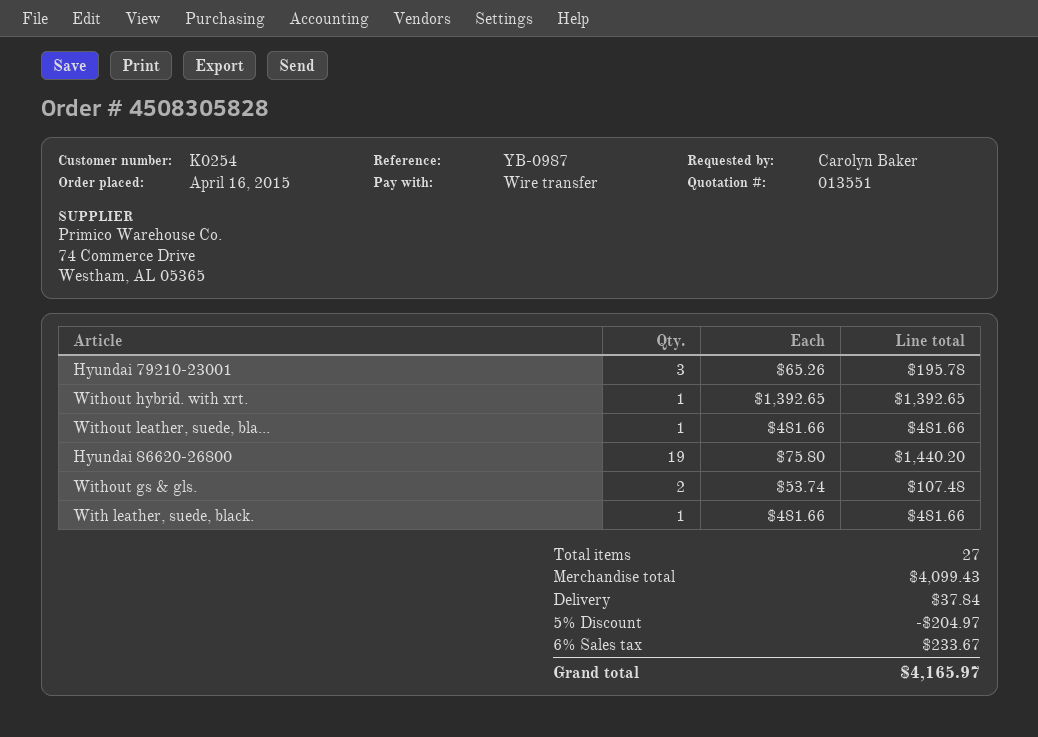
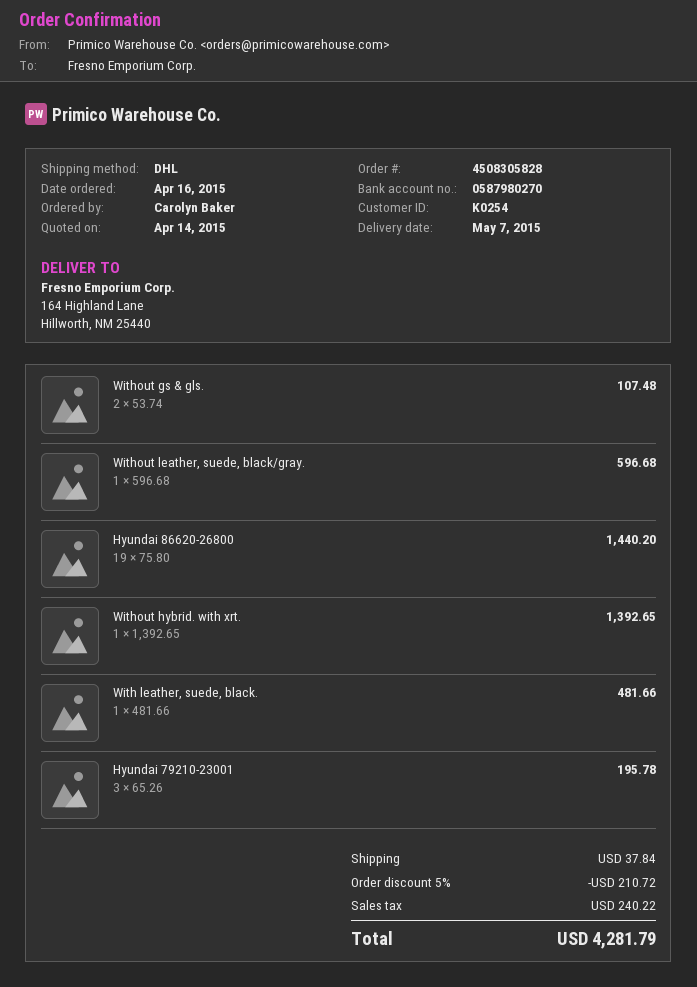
Without leather, suede, bla...: 1 x 481.66 = 481.66 -> 1 x 596.68 = 596.68
discount: 5% = 204.97 -> 5% = 210.72
tax: 233.67 -> 240.22
total: 4165.97 -> 4281.79

